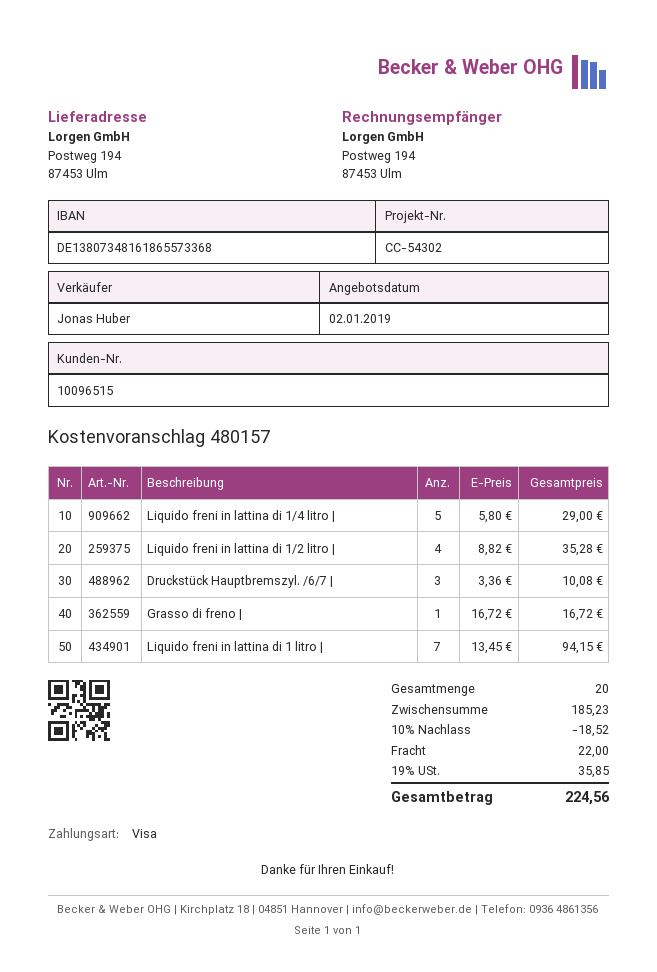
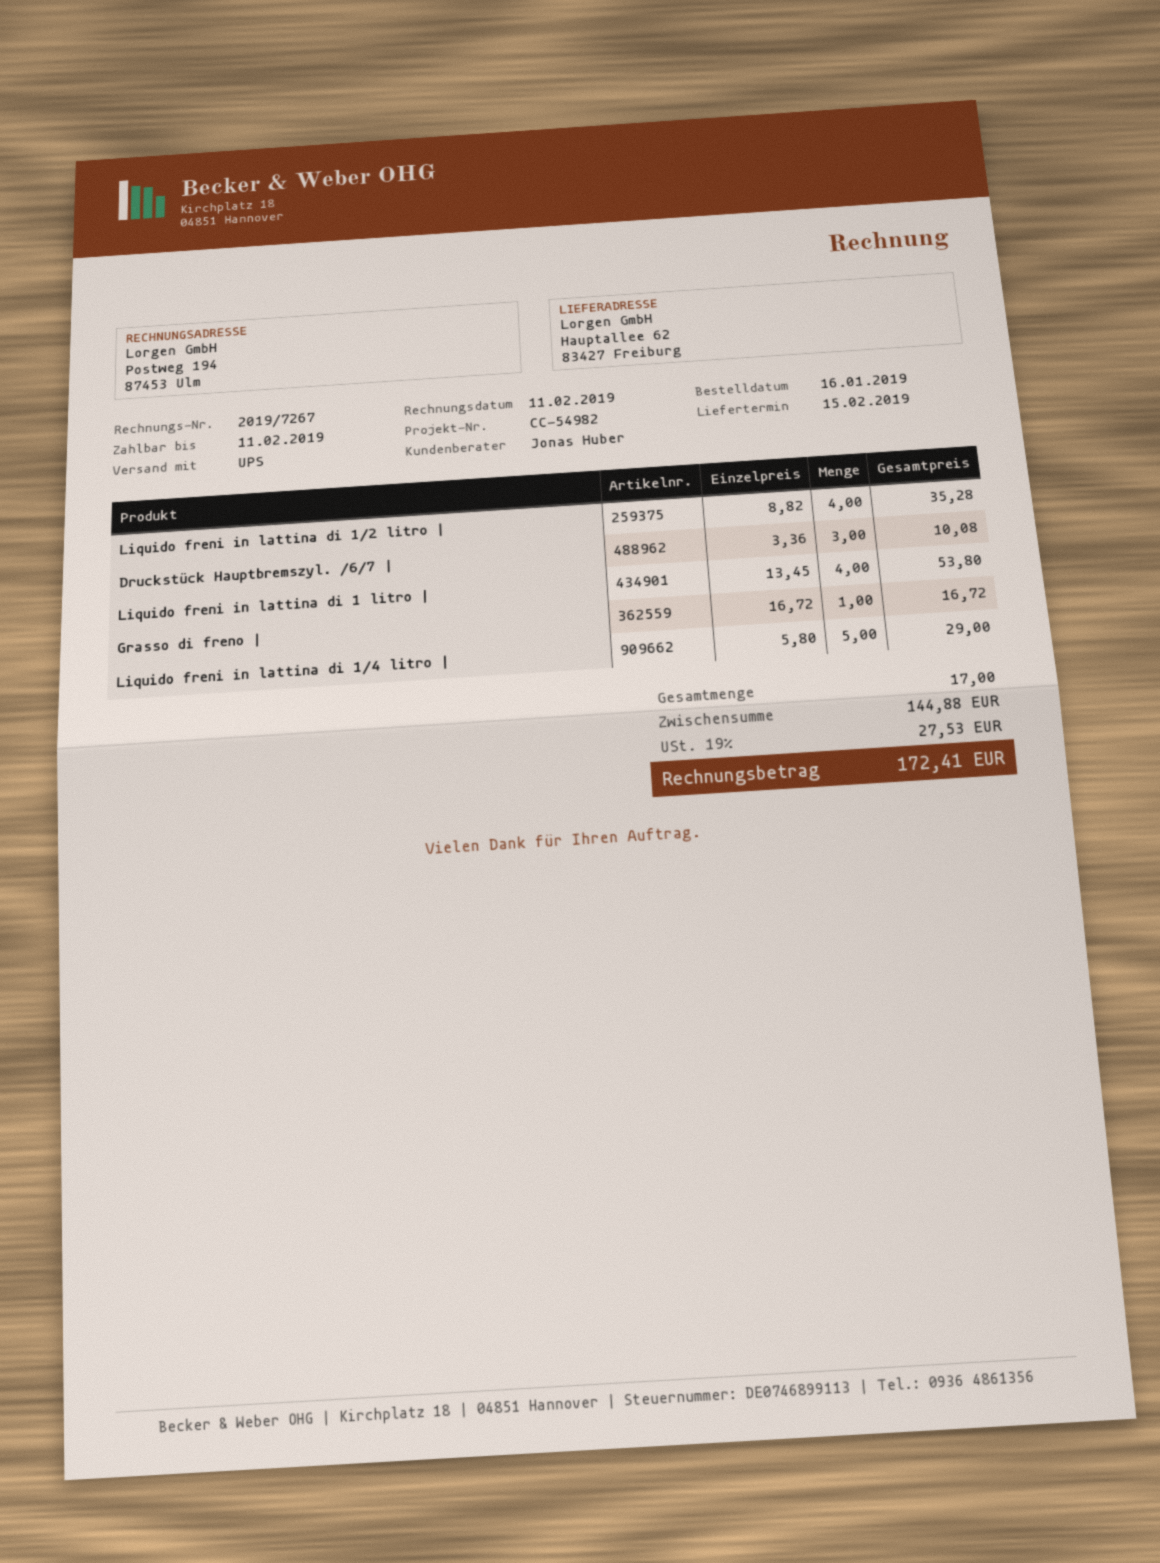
reference: CC-54302 -> CC-54982
ship to: Postweg 194, 87453 Ulm -> Hauptallee 62, 83427 Freiburg
Liquido freni in lattina di 1 litro |: 7 x 13.45 = 94.15 -> 4 x 13.45 = 53.80
total quantity: 20 -> 17
subtotal: 185.23 -> 144.88
discount: 10% = 18.52 -> none
shipping: 22.00 -> none
tax: 19% = 35.85 -> 19% = 27.53
total: 224.56 -> 172.41

